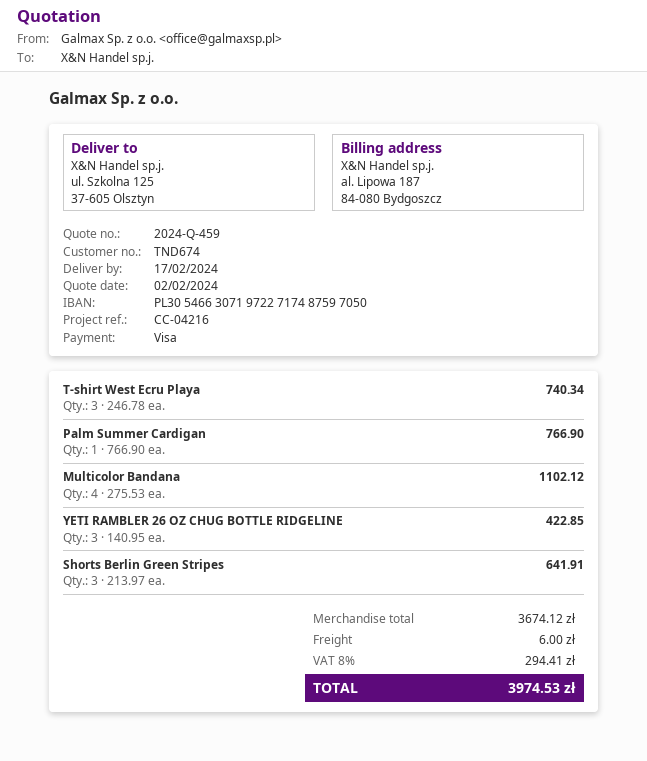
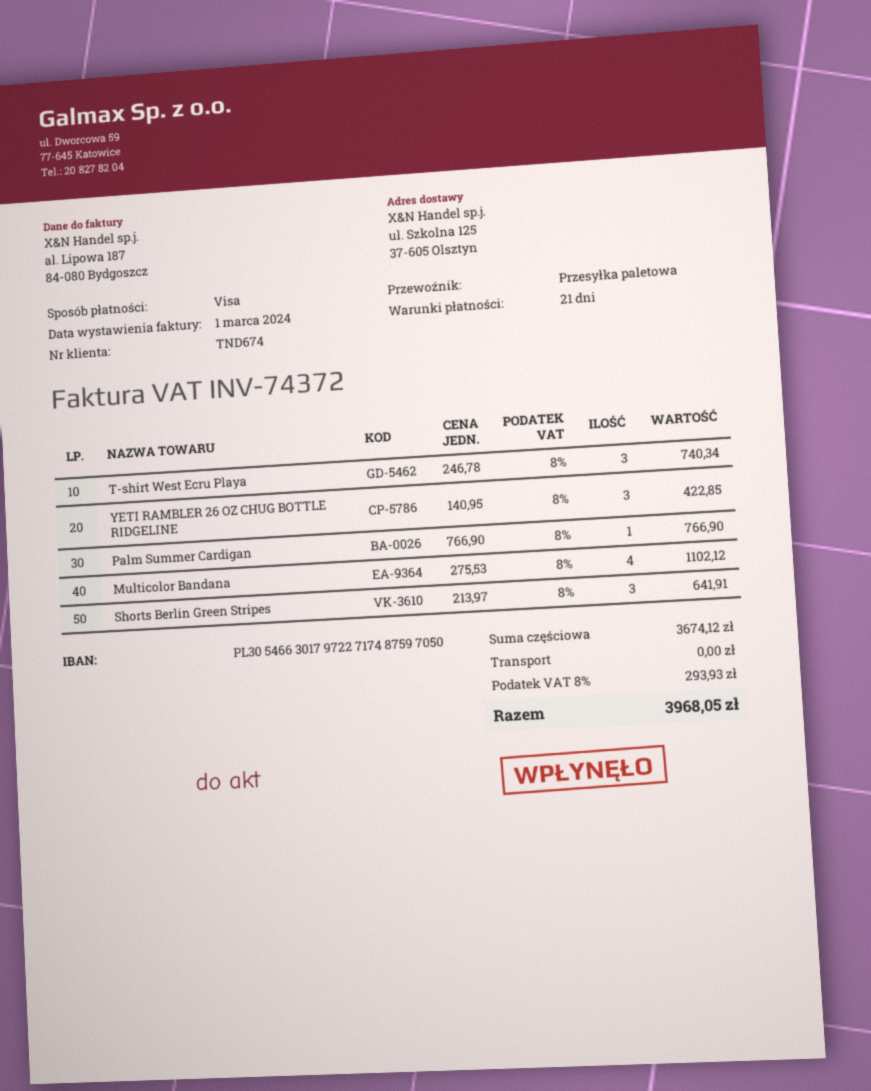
bank account: PL30546630719722717487597050 -> PL30546630179722717487597050
shipping: 6.00 -> 0.00
tax: 8% = 294.41 -> 8% = 293.93
total: 3974.53 -> 3968.05

